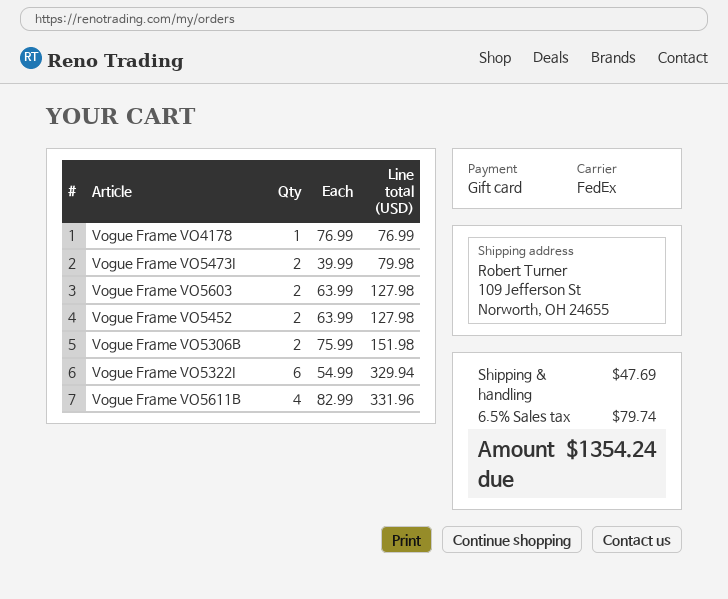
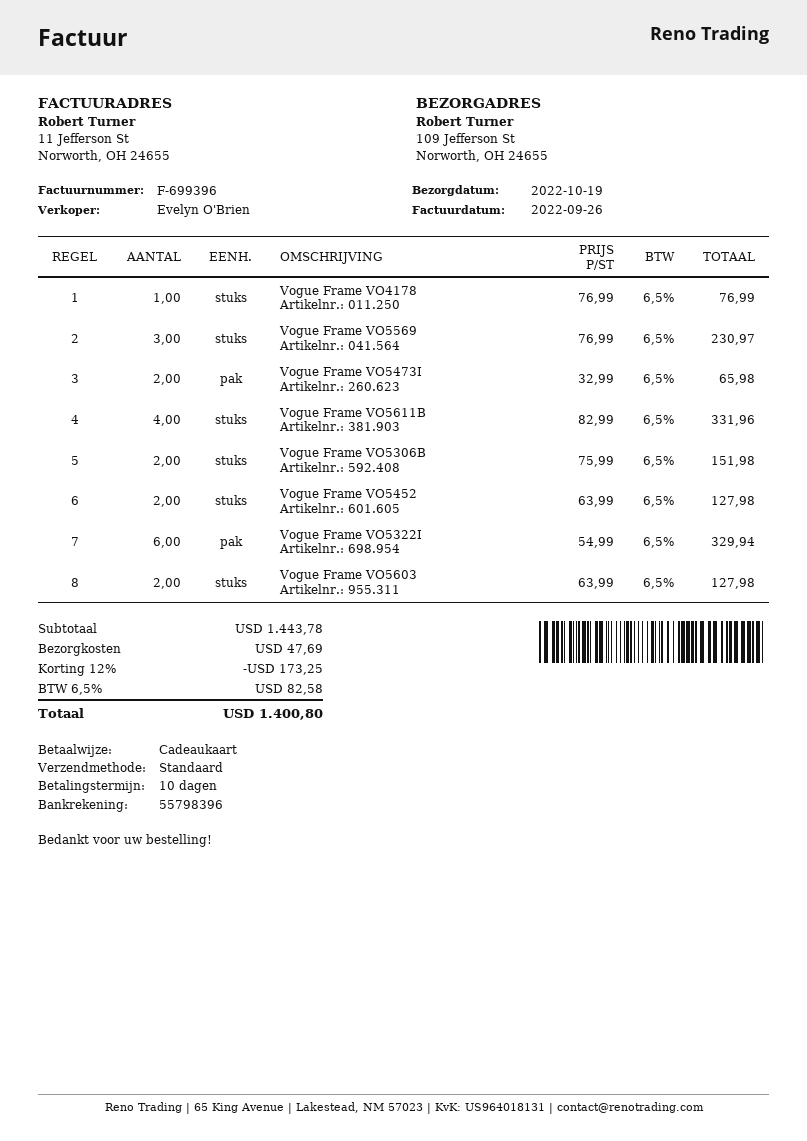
shipping method: FedEx -> standard
Vogue Frame VO5473I: 2 x 39.99 = 79.98 -> 2 x 32.99 = 65.98
Vogue Frame VO5569: none -> 3 x 76.99 = 230.97
discount: none -> 12% = 173.25
tax: 6.5% = 79.74 -> 6.5% = 82.58
total: 1354.24 -> 1400.80

